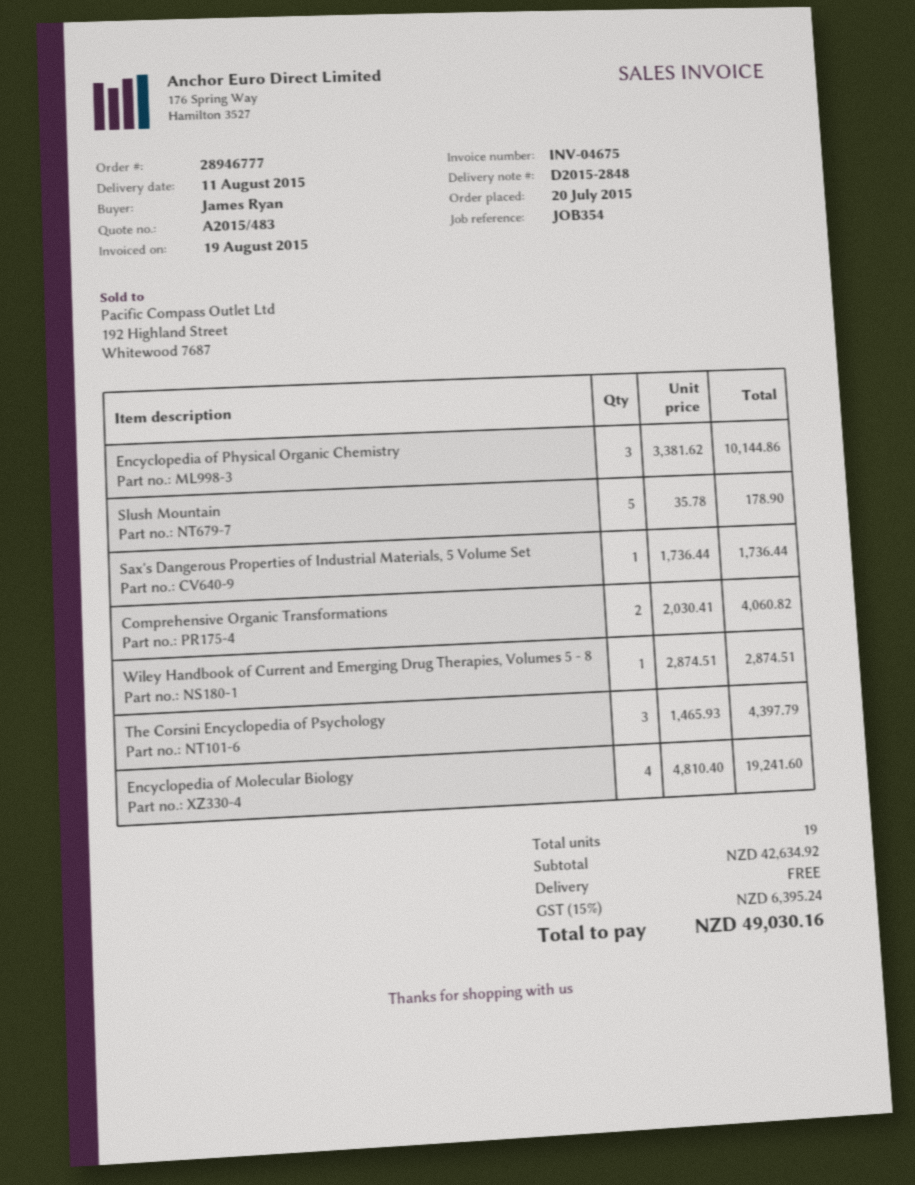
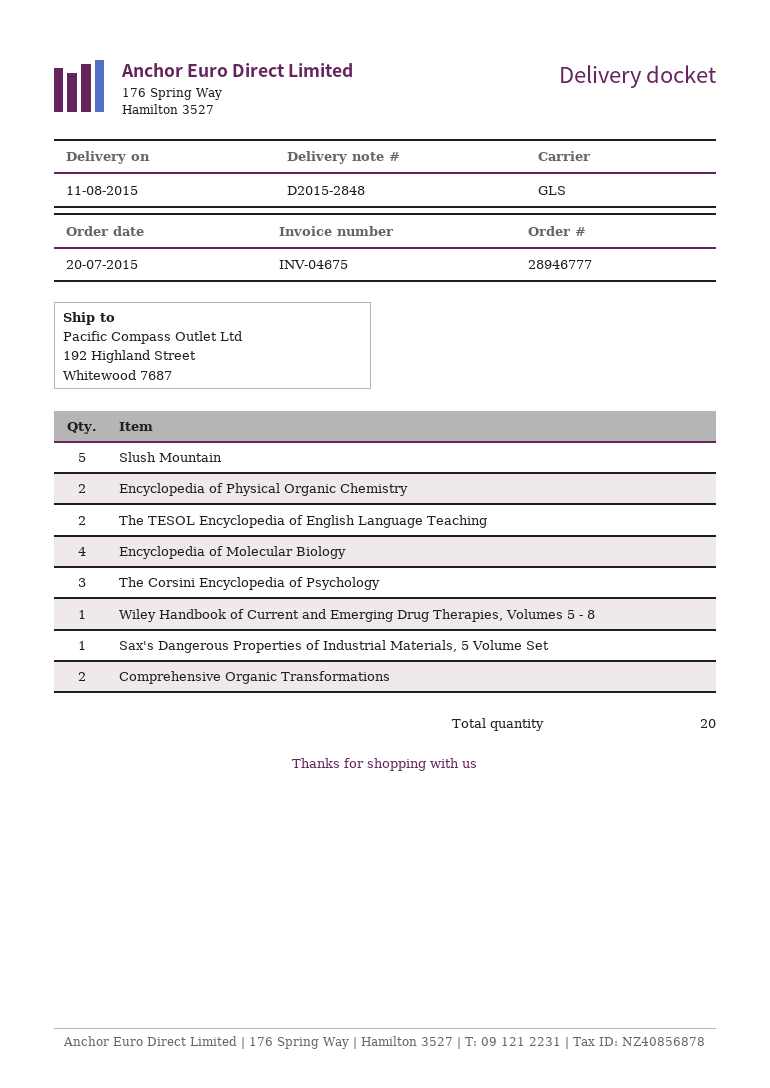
Encyclopedia of Physical Organic Chemistry: 3 -> 2
The TESOL Encyclopedia of English Language Teaching: none -> 2
total quantity: 19 -> 20

